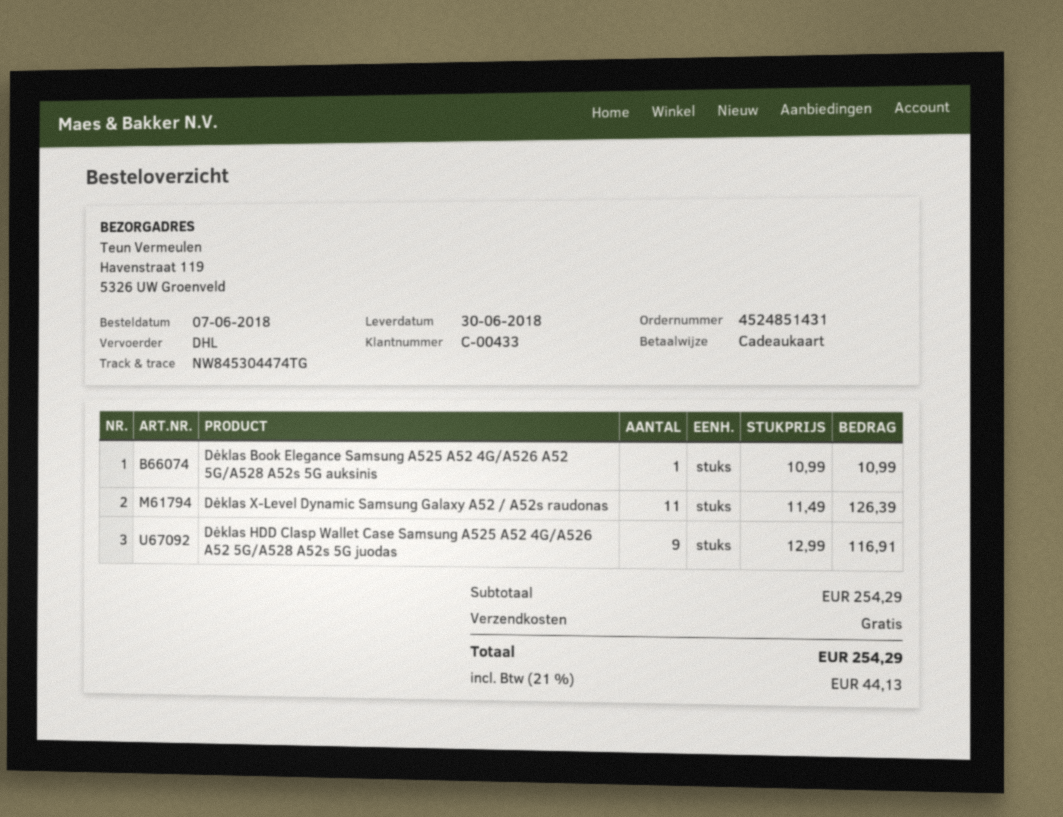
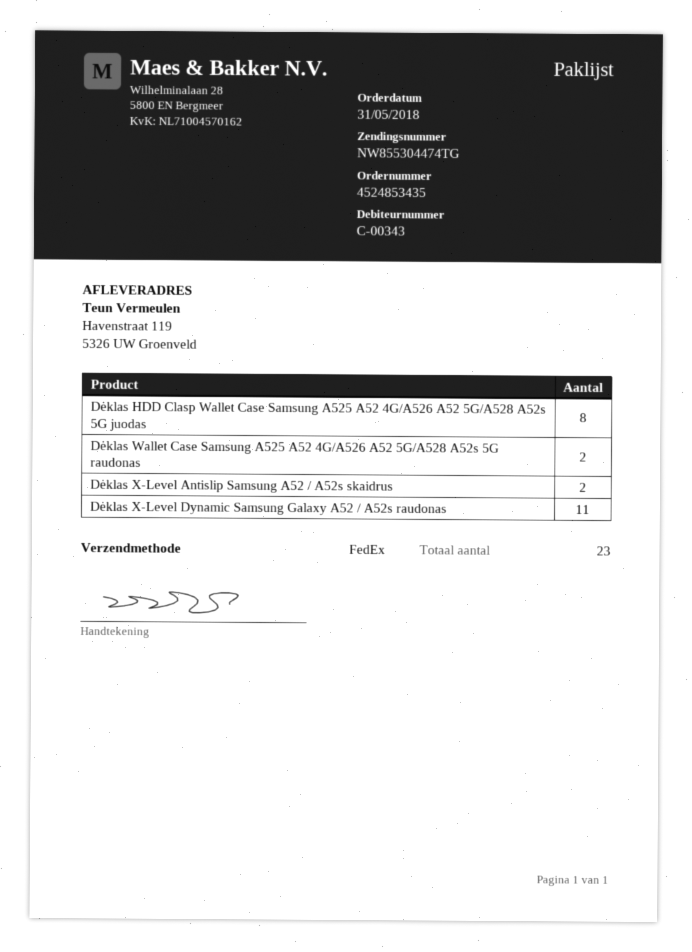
order number: 4524851431 -> 4524853435
order date: 2018-06-07 -> 2018-05-31
customer number: C-00433 -> C-00343
shipping method: DHL -> FedEx
tracking number: NW845304474TG -> NW855304474TG
Dėklas Book Elegance Samsung A525 A52 4G/A526 A52 5G/A528 A52s 5G auksinis: 1 -> none
Dėklas HDD Clasp Wallet Case Samsung A525 A52 4G/A526 A52 5G/A528 A52s 5G juodas: 9 -> 8
Dėklas Wallet Case Samsung A525 A52 4G/A526 A52 5G/A528 A52s 5G raudonas: none -> 2
Dėklas X-Level Antislip Samsung A52 / A52s skaidrus: none -> 2

